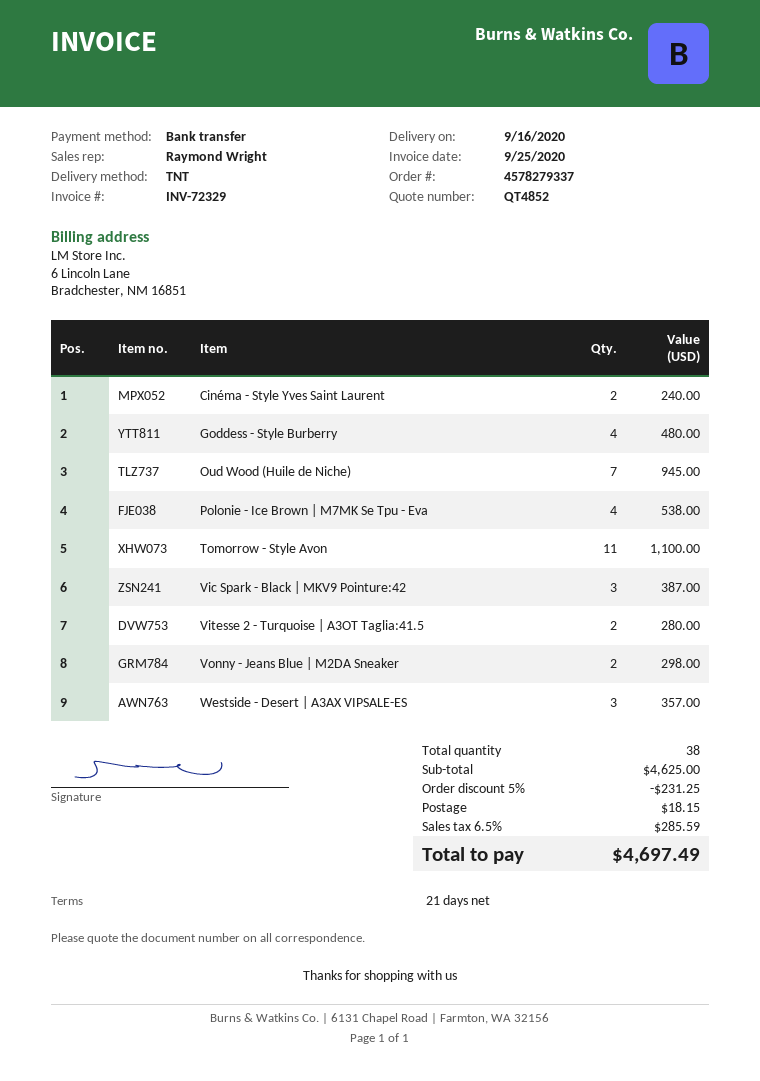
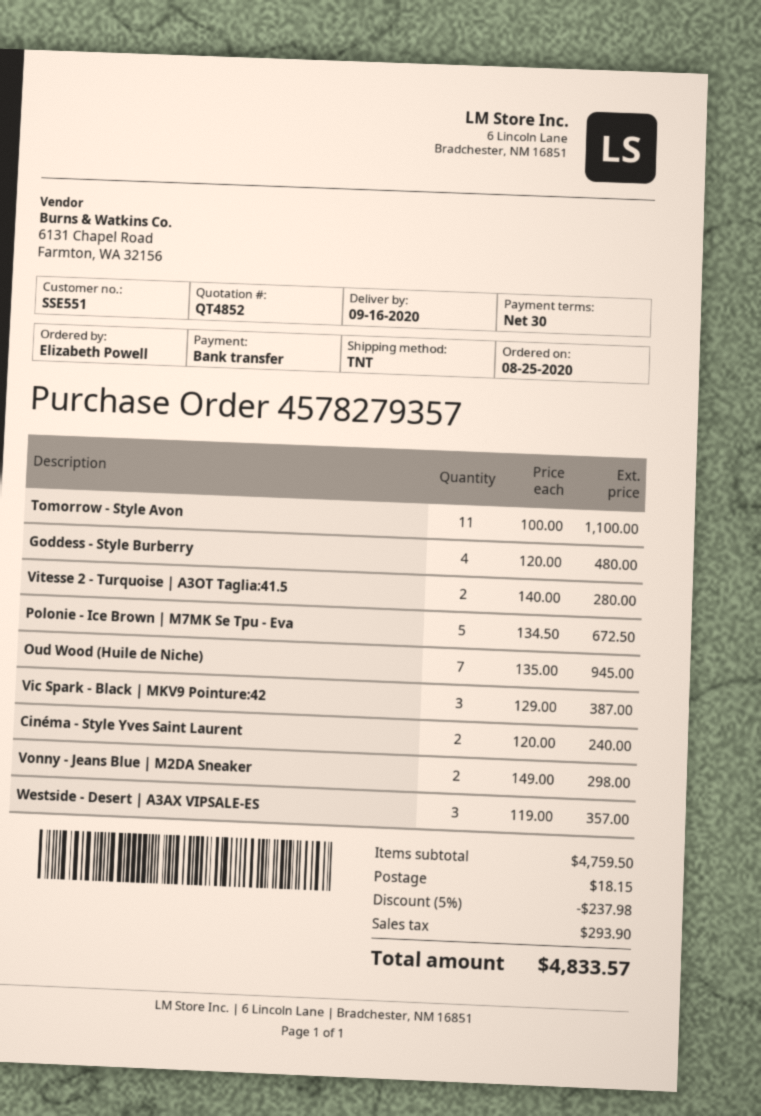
order number: 4578279337 -> 4578279357
payment terms: 21 days -> 30 days
Polonie - Ice Brown | M7MK Se Tpu - Eva: 4 for 538.00 -> 5 for 672.50
subtotal: 4625.00 -> 4759.50
discount: 5% = 231.25 -> 5% = 237.98
tax: 285.59 -> 293.90
total: 4697.49 -> 4833.57

